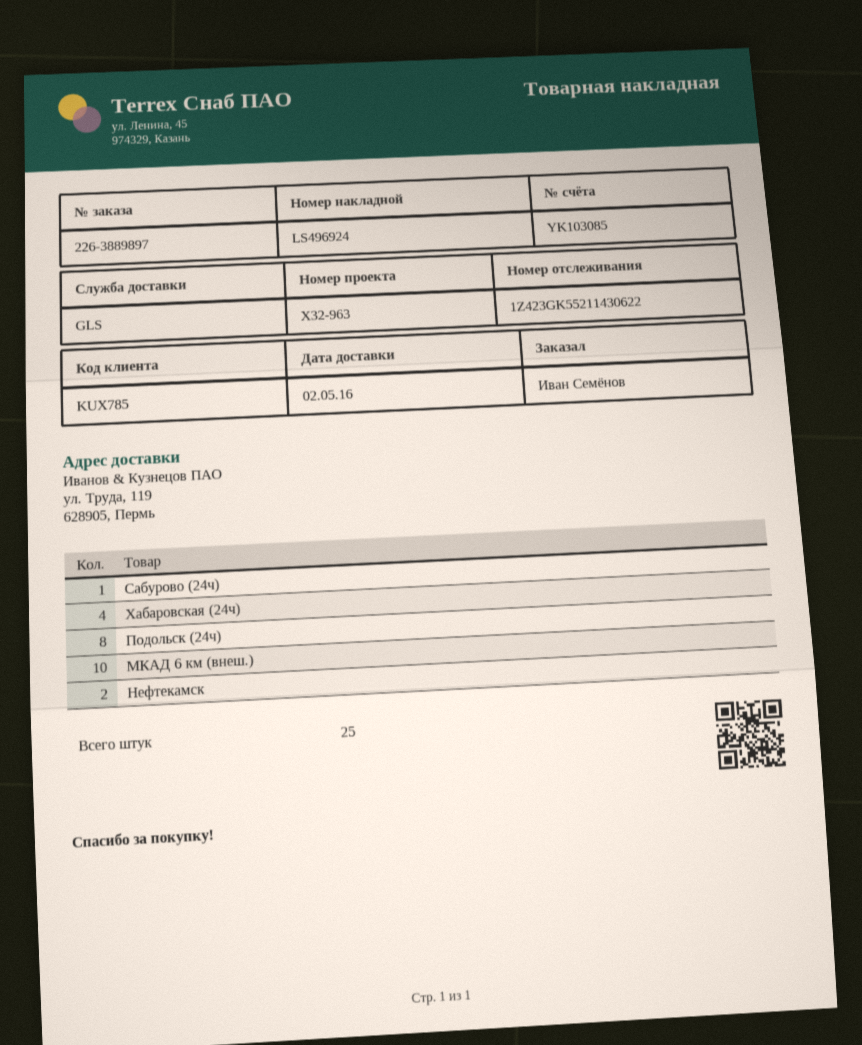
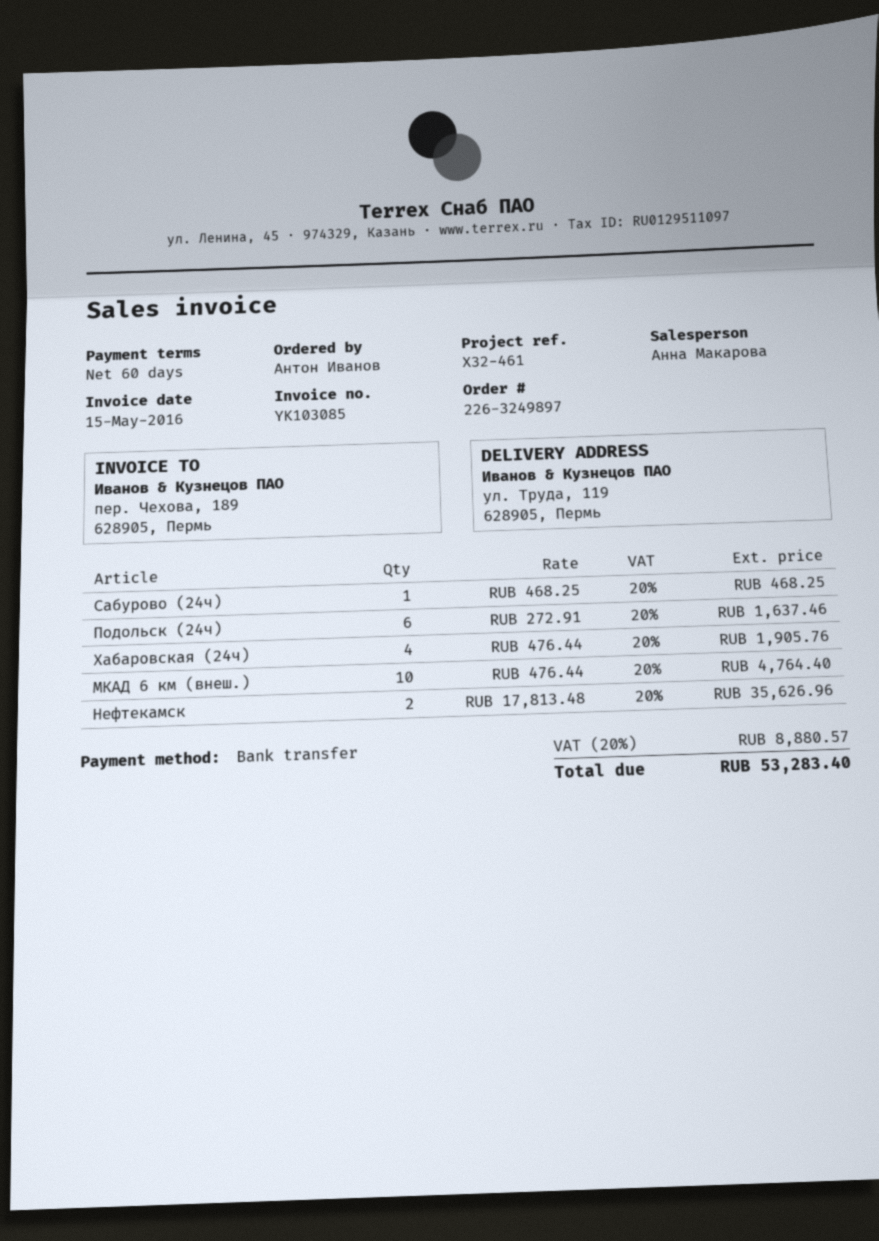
order number: 226-3889897 -> 226-3249897
reference: X32-963 -> X32-461
ordered by: Иван Семёнов -> Антон Иванов
Подольск (24ч): 8 -> 6

